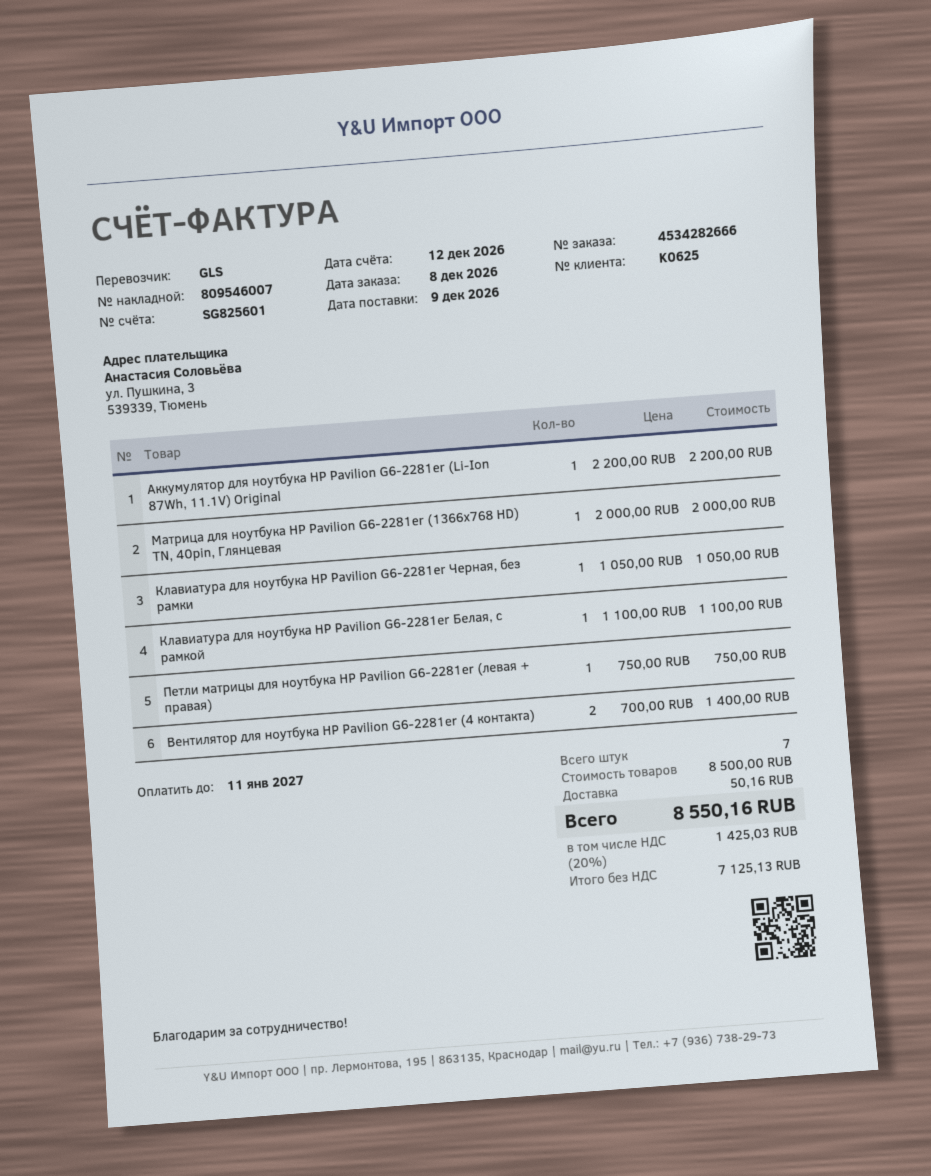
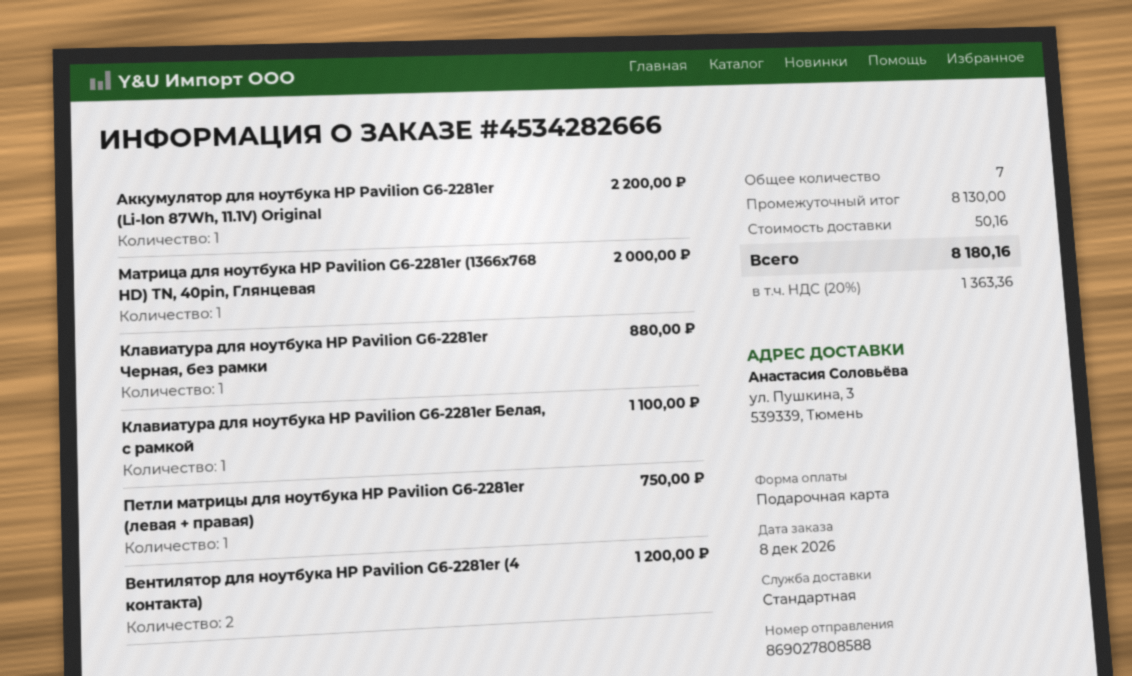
shipping method: GLS -> standard
Клавиатура для ноутбука HP Pavilion G6-2281er Черная, без рамки: 1 for 1050.00 -> 1 for 880.00
Вентилятор для ноутбука HP Pavilion G6-2281er (4 контакта): 2 for 1400.00 -> 2 for 1200.00
subtotal: 8500.00 -> 8130.00
tax: 20% = 1425.03 -> 20% = 1363.36
total: 8550.16 -> 8180.16

